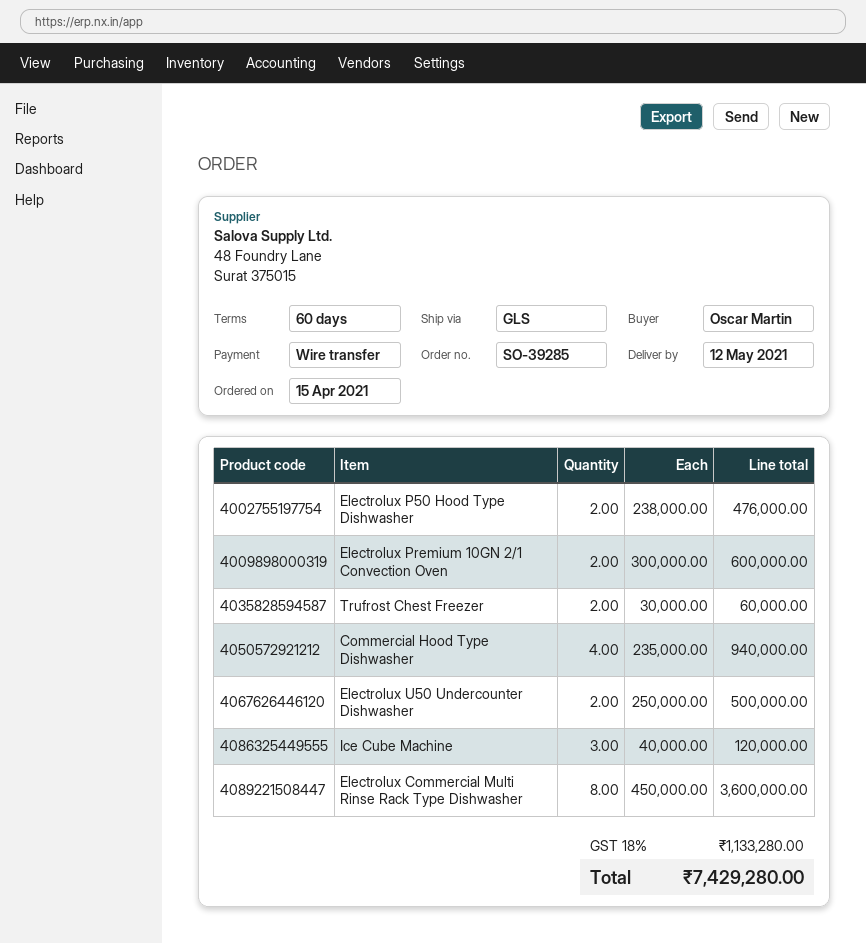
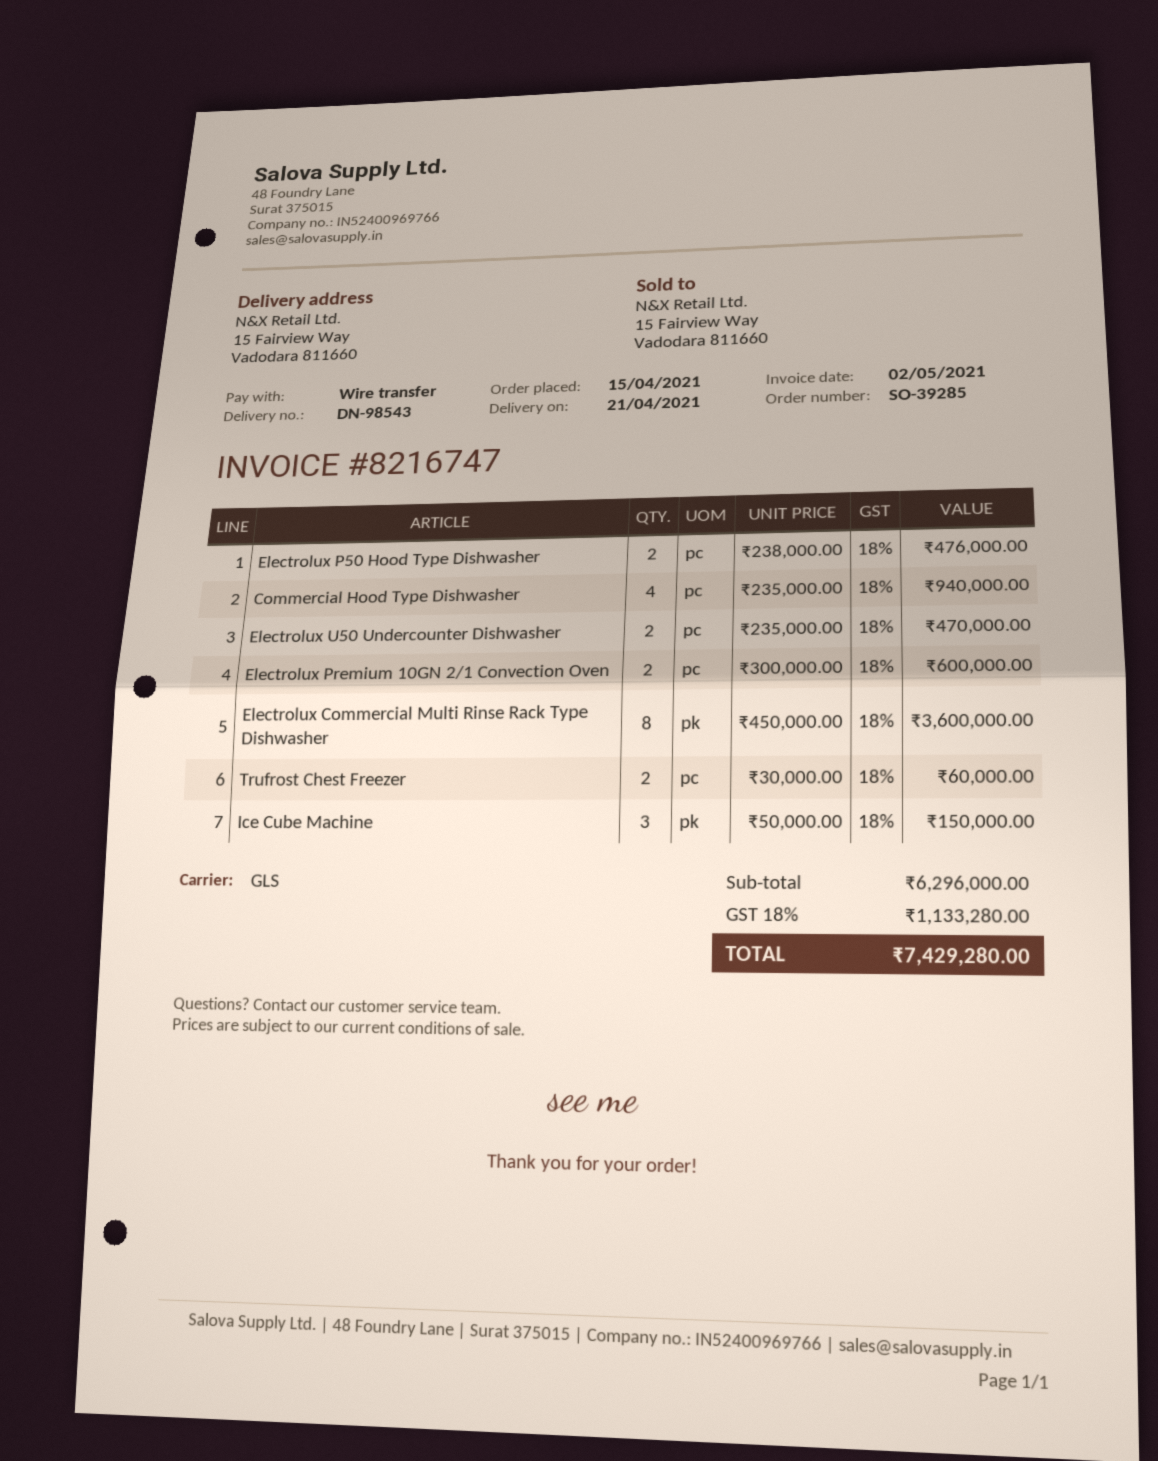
delivery date: 2021-05-12 -> 2021-04-21
Electrolux U50 Undercounter Dishwasher: 2 x 250000.00 = 500000.00 -> 2 x 235000.00 = 470000.00
Ice Cube Machine: 3 x 40000.00 = 120000.00 -> 3 x 50000.00 = 150000.00

